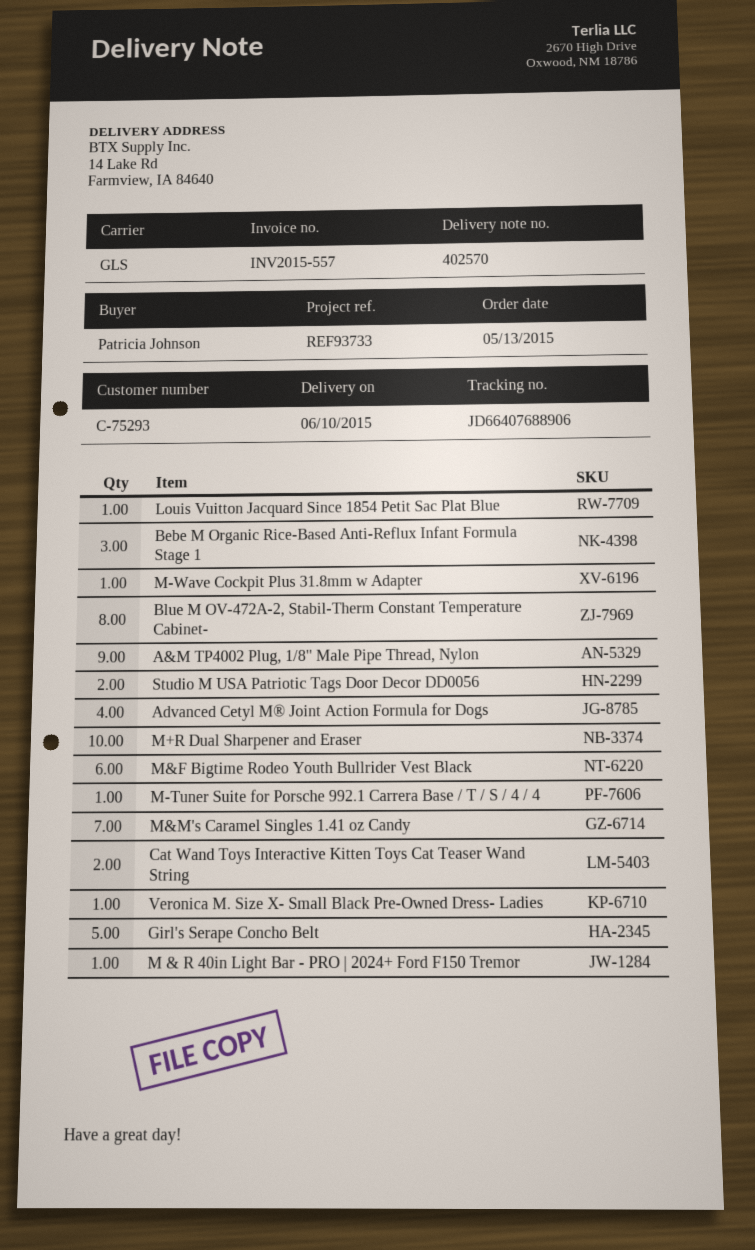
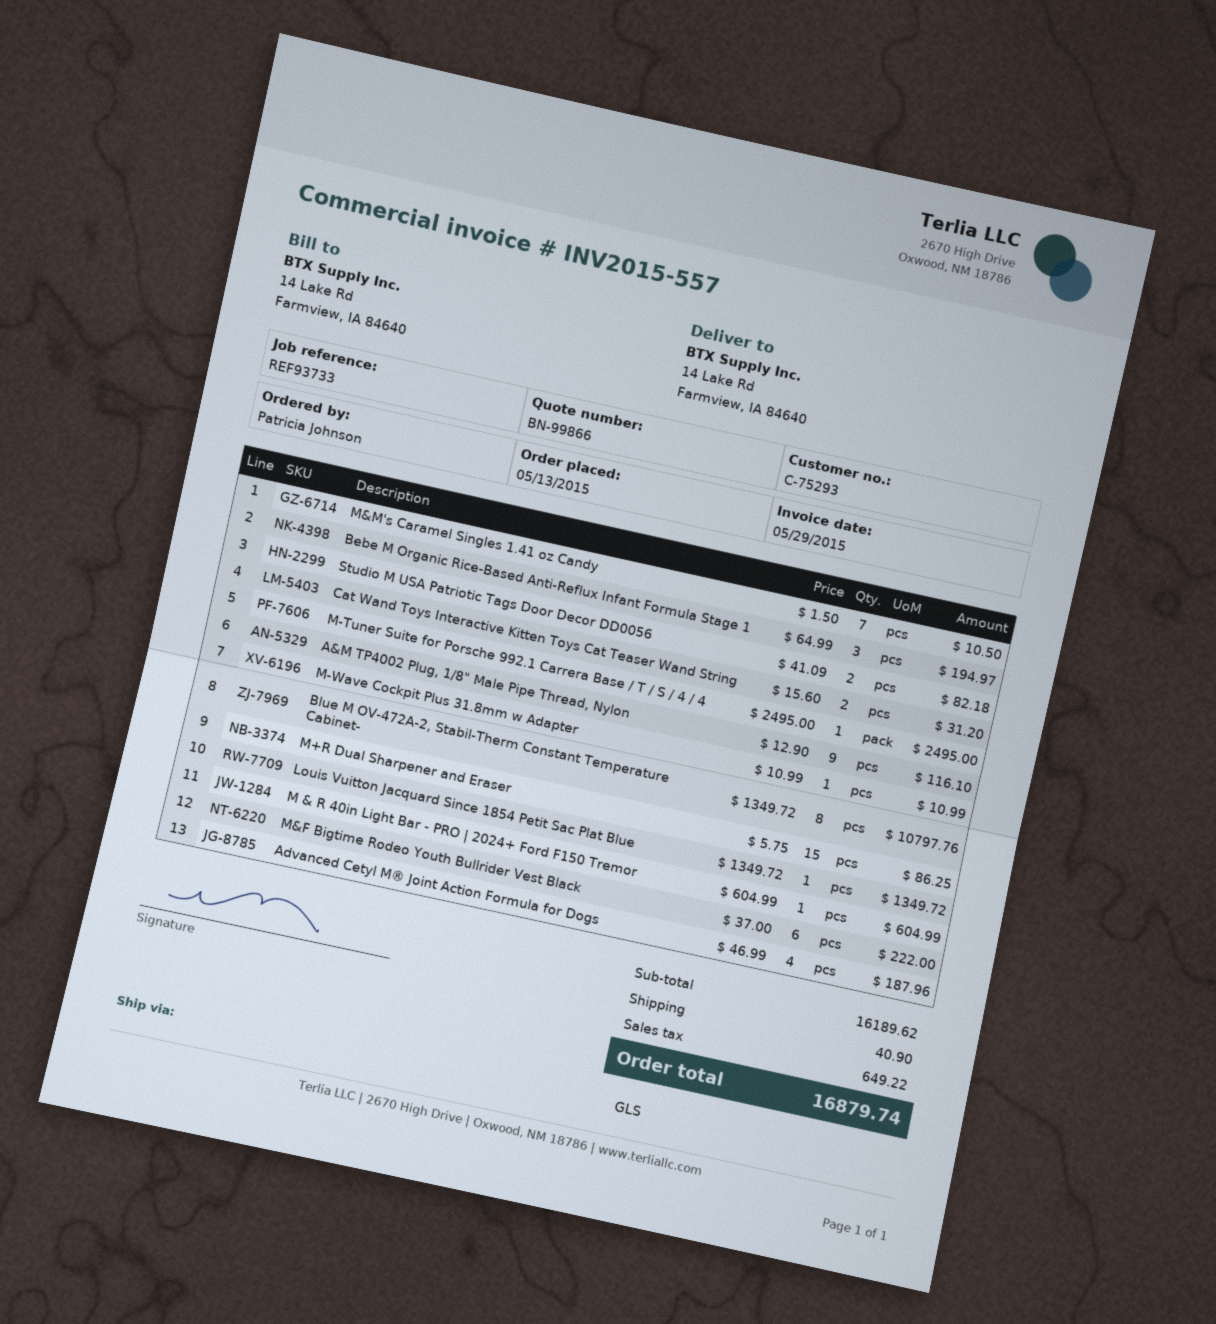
M+R Dual Sharpener and Eraser: 10 -> 15
Veronica M. Size X- Small Black Pre-Owned Dress- Ladies: 1 -> none
Girl's Serape Concho Belt: 5 -> none

